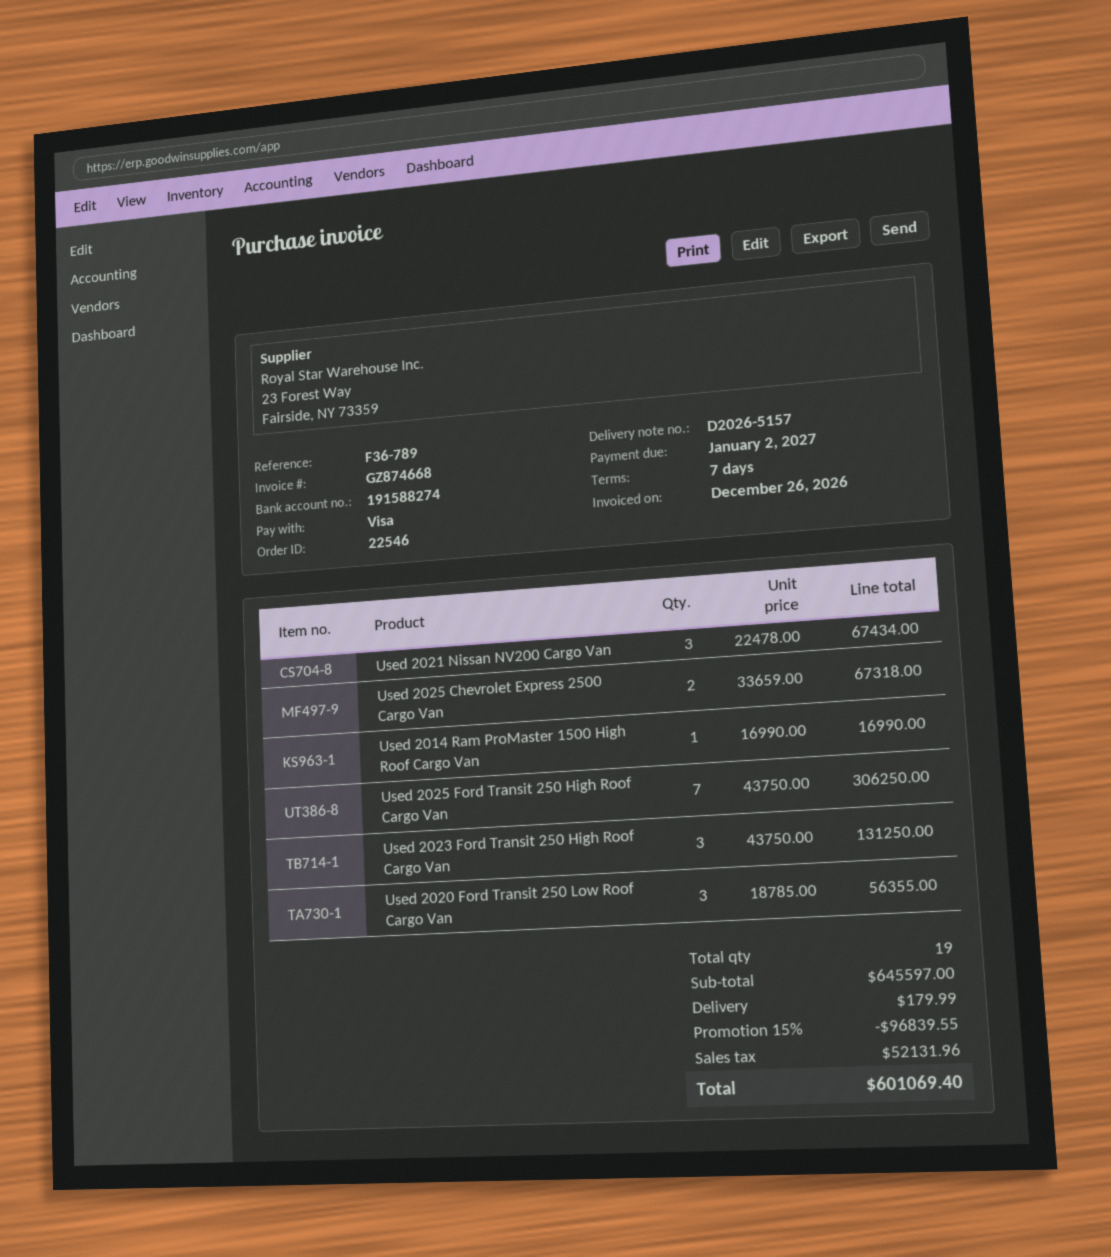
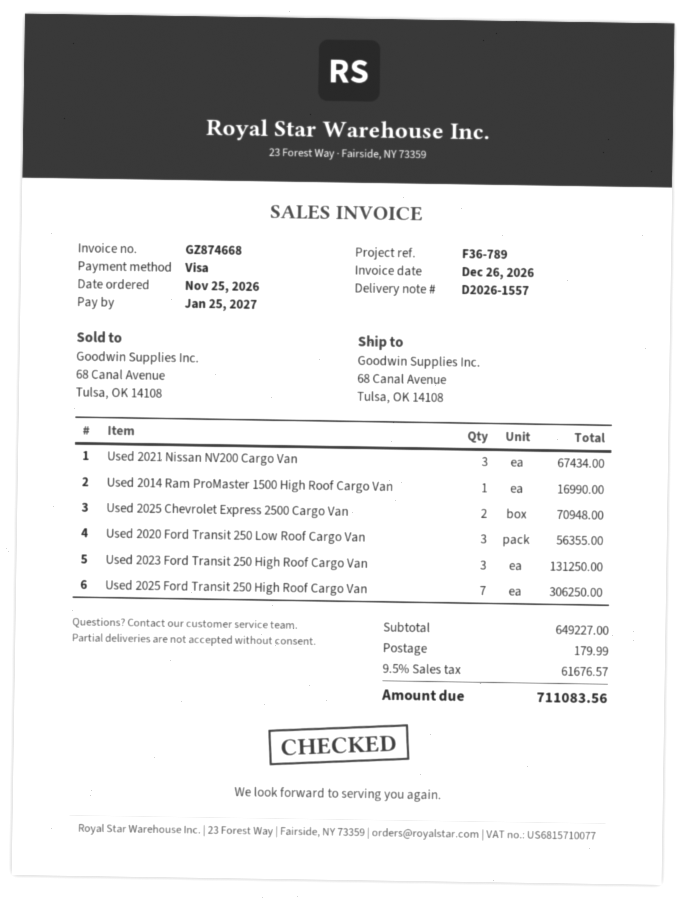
delivery note number: D2026-5157 -> D2026-1557
due date: 2027-01-02 -> 2027-01-25
Used 2025 Chevrolet Express 2500 Cargo Van: 2 for 67318.00 -> 2 for 70948.00
subtotal: 645597.00 -> 649227.00
discount: 15% = 96839.55 -> none
tax: 52131.96 -> 61676.57
total: 601069.40 -> 711083.56

